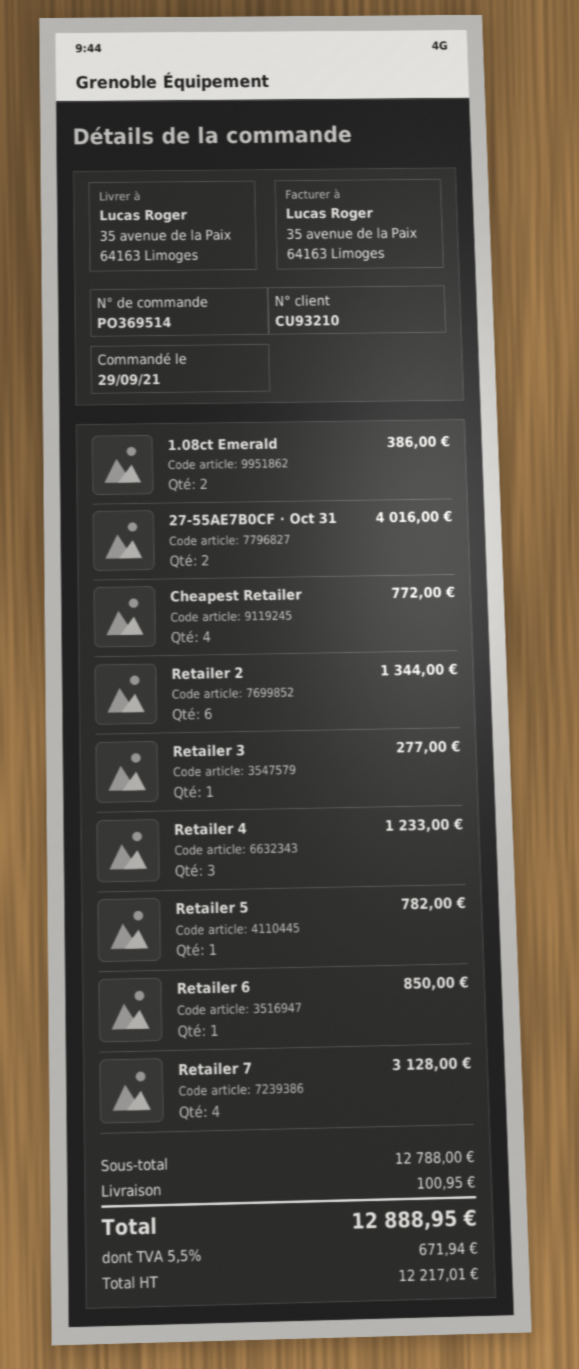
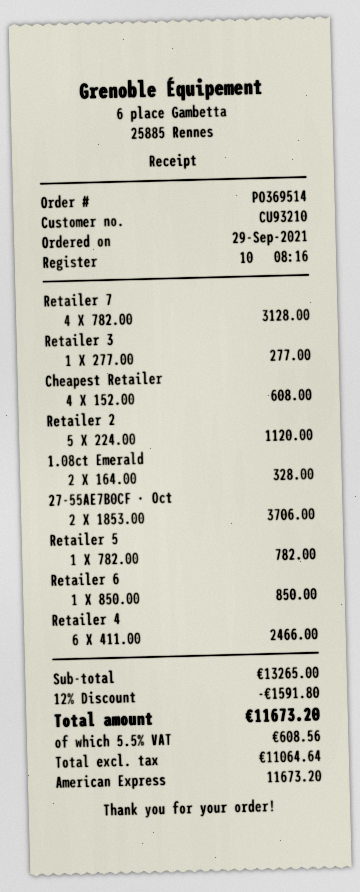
1.08ct Emerald: 2 for 386.00 -> 2 for 328.00
27-55AE7B0CF · Oct 31: 2 for 4016.00 -> 2 for 3706.00
Cheapest Retailer: 4 for 772.00 -> 4 for 608.00
Retailer 2: 6 for 1344.00 -> 5 for 1120.00
Retailer 4: 3 for 1233.00 -> 6 for 2466.00
subtotal: 12788.00 -> 13265.00
discount: none -> 12% = 1591.80
shipping: 100.95 -> none
net: 12217.01 -> 11064.64
tax: 5.5% = 671.94 -> 5.5% = 608.56
total: 12888.95 -> 11673.20

